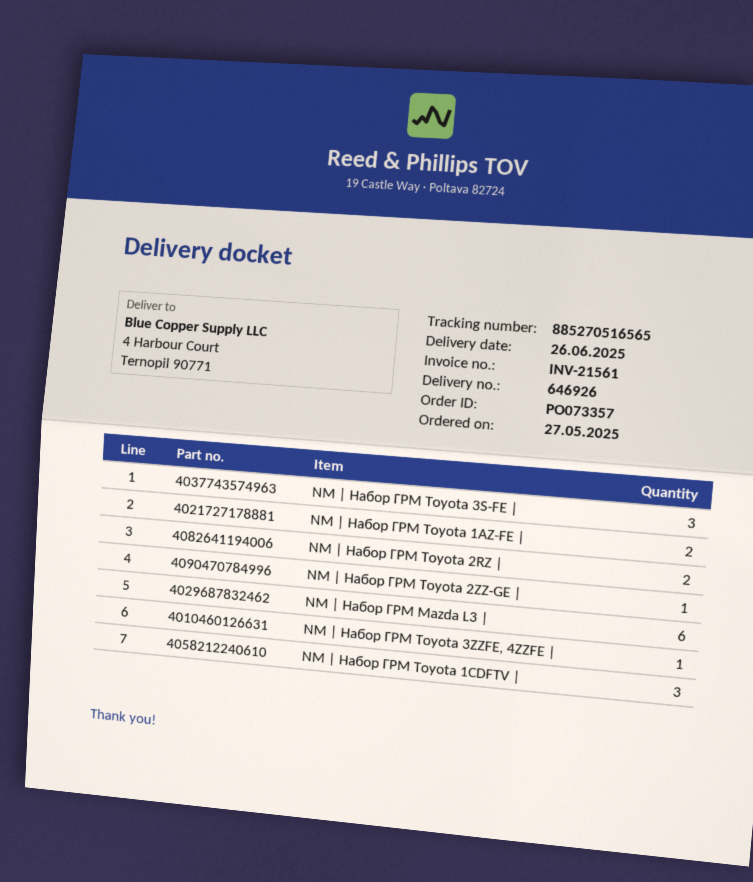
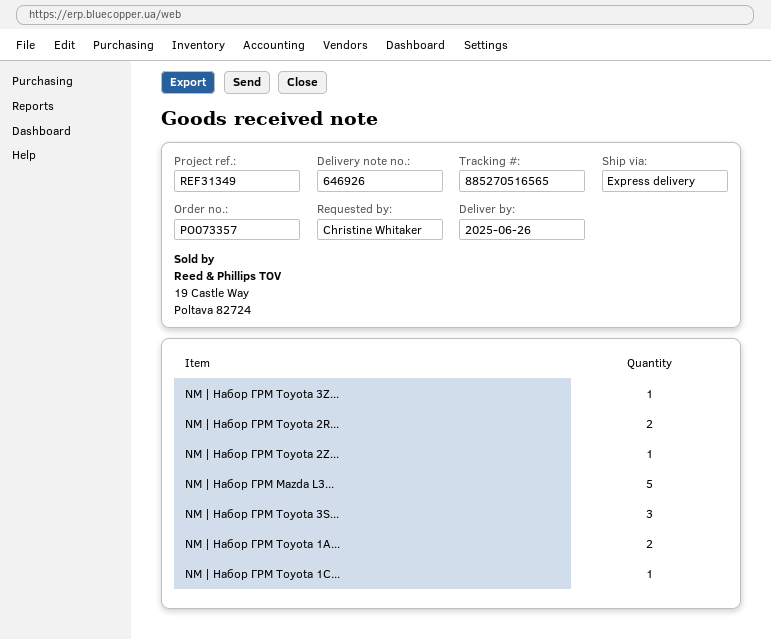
NM | Набор ГРМ Mazda L3 |: 6 -> 5
NM | Набор ГРМ Toyota 1CDFTV |: 3 -> 1

